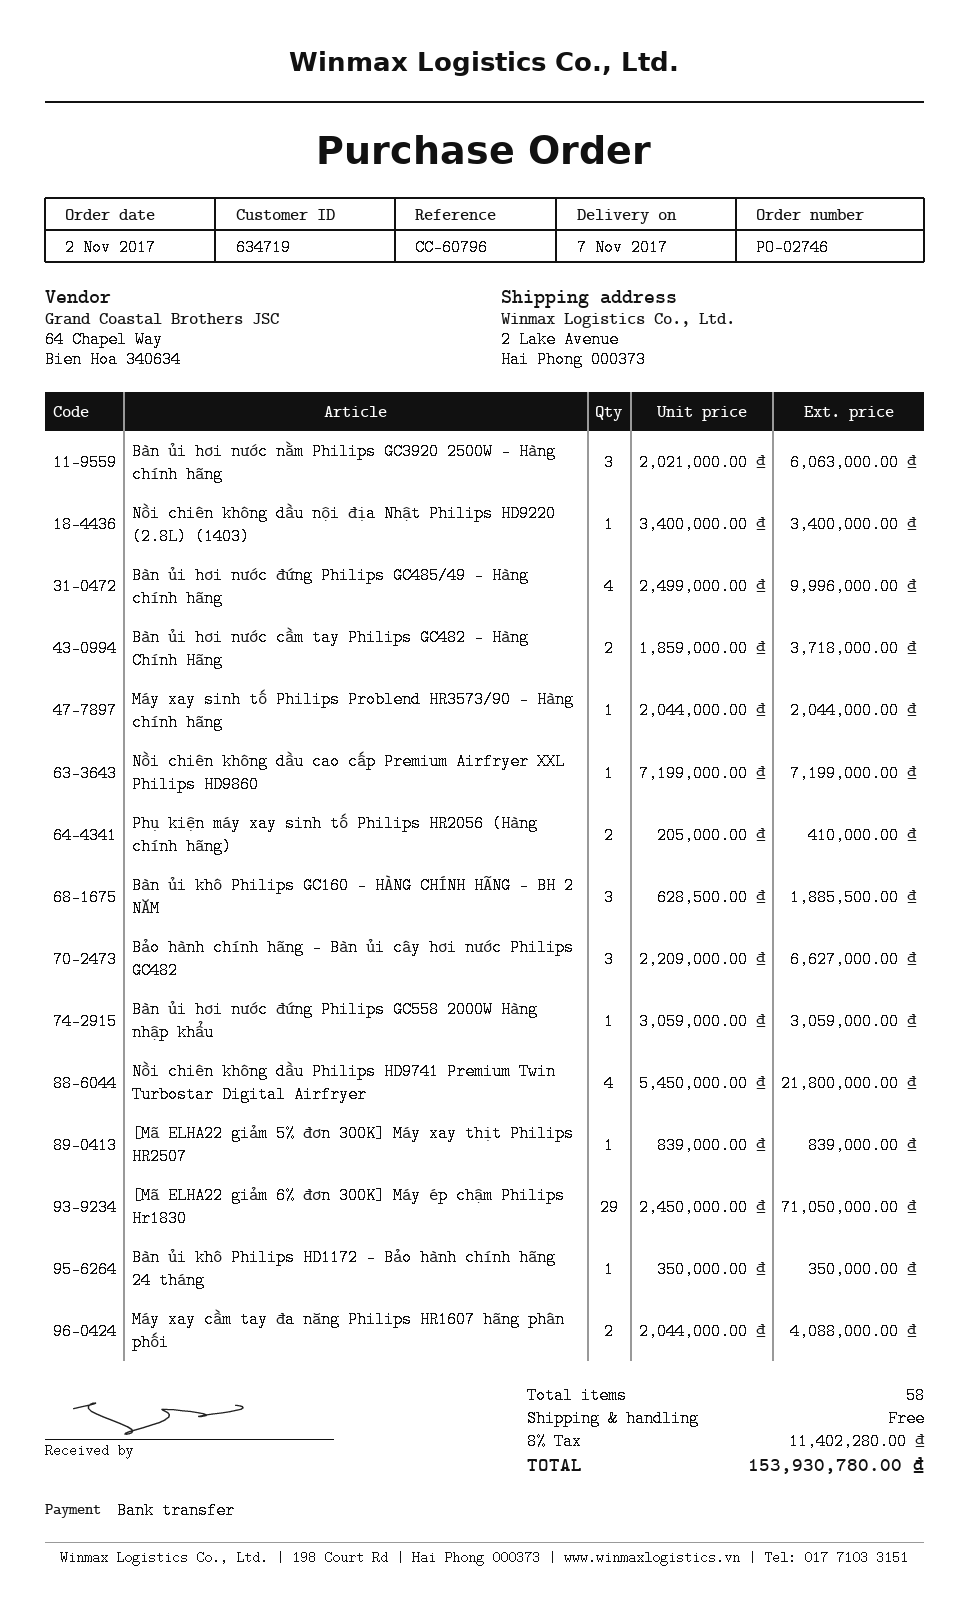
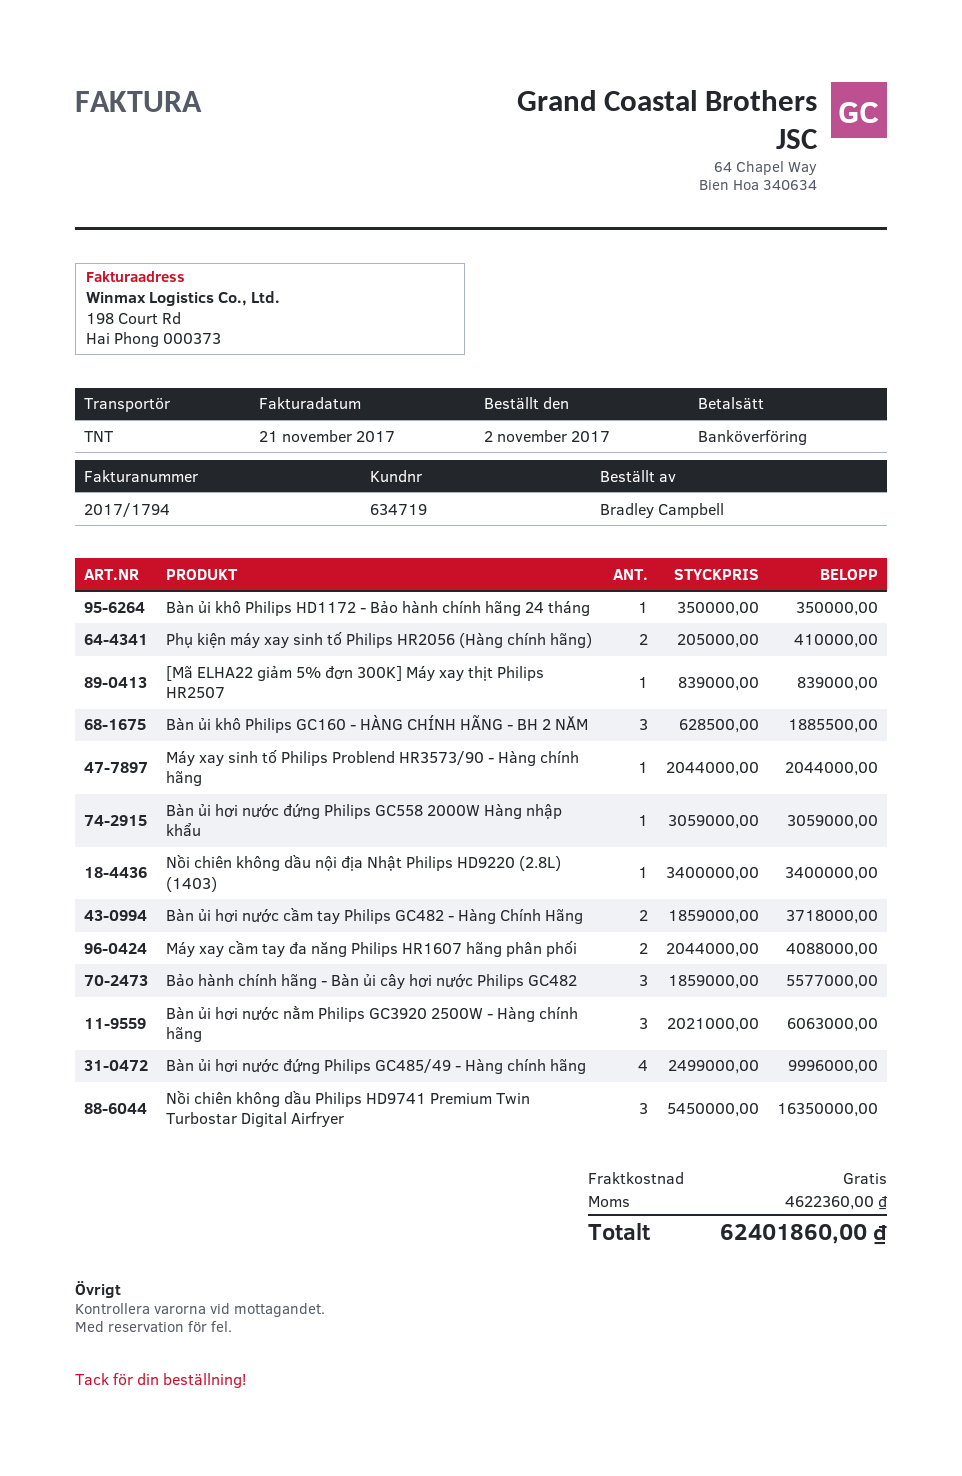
Nồi chiên không dầu cao cấp Premium Airfryer XXL Philips HD9860: 1 x 7199000.00 = 7199000.00 -> none
Bảo hành chính hãng - Bàn ủi cây hơi nước Philips GC482: 3 x 2209000.00 = 6627000.00 -> 3 x 1859000.00 = 5577000.00
Nồi chiên không dầu Philips HD9741 Premium Twin Turbostar Digital Airfryer: 4 x 5450000.00 = 21800000.00 -> 3 x 5450000.00 = 16350000.00
[Mã ELHA22 giảm 6% đơn 300K] Máy ép chậm Philips Hr1830: 29 x 2450000.00 = 71050000.00 -> none
tax: 11402280.00 -> 4622360.00
total: 153930780.00 -> 62401860.00

